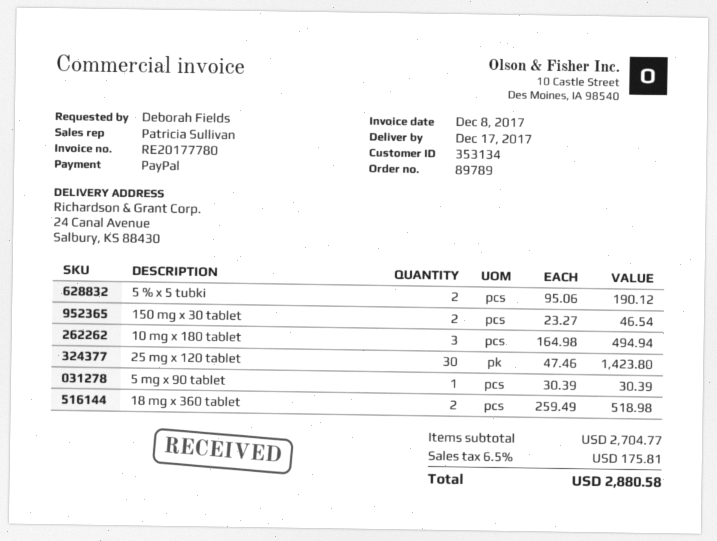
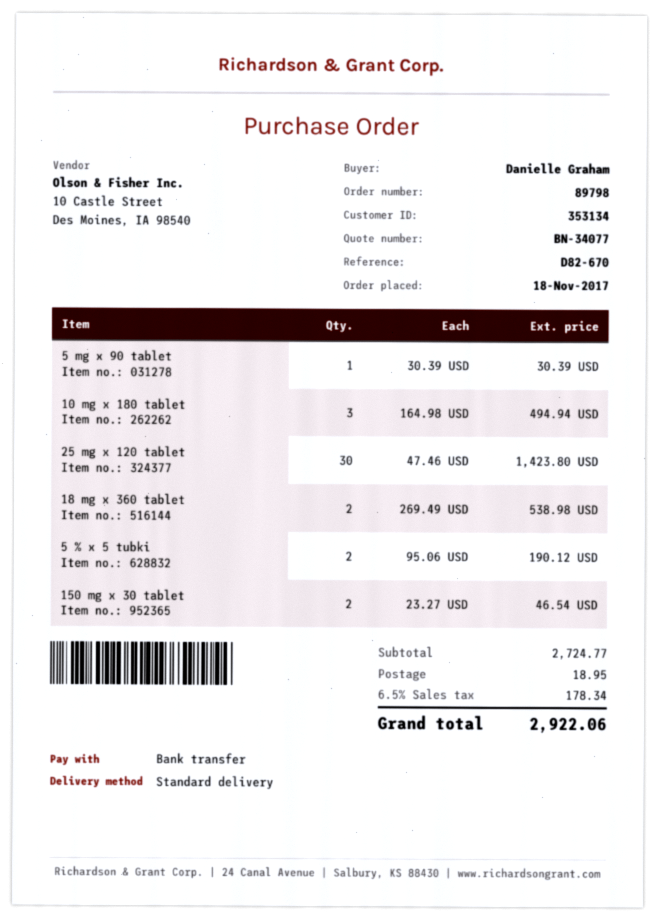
order number: 89789 -> 89798
ordered by: Deborah Fields -> Danielle Graham
payment method: PayPal -> bank transfer
18 mg x 360 tablet: 2 x 259.49 = 518.98 -> 2 x 269.49 = 538.98
subtotal: 2704.77 -> 2724.77
shipping: none -> 18.95
tax: 6.5% = 175.81 -> 6.5% = 178.34
total: 2880.58 -> 2922.06

